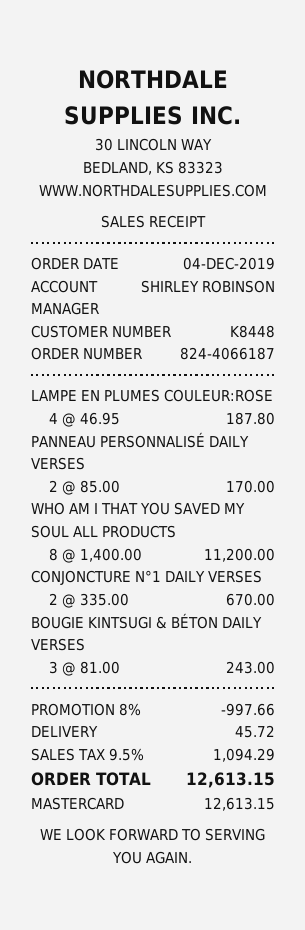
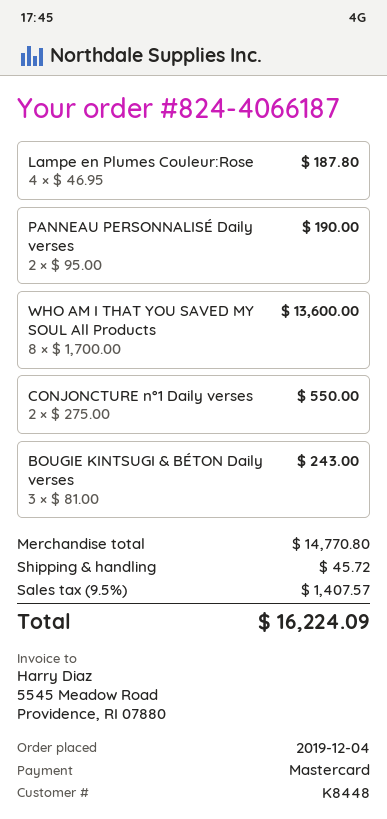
PANNEAU PERSONNALISÉ DAILY VERSES: 2 x 85.00 = 170.00 -> 2 x 95.00 = 190.00
WHO AM I THAT YOU SAVED MY SOUL ALL PRODUCTS: 8 x 1400.00 = 11200.00 -> 8 x 1700.00 = 13600.00
CONJONCTURE N°1 DAILY VERSES: 2 x 335.00 = 670.00 -> 2 x 275.00 = 550.00
discount: 8% = 997.66 -> none
tax: 9.5% = 1094.29 -> 9.5% = 1407.57
total: 12613.15 -> 16224.09

